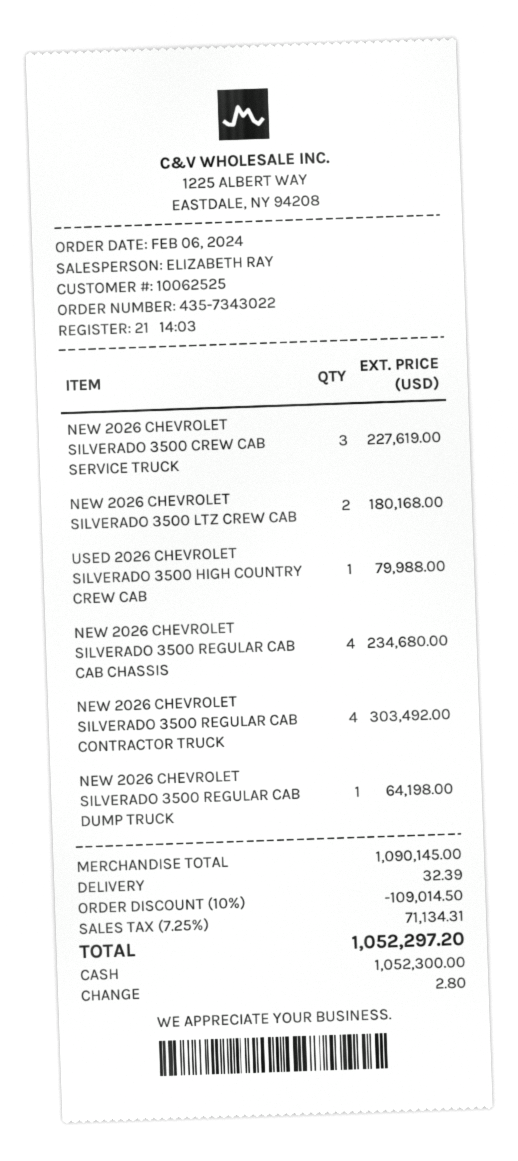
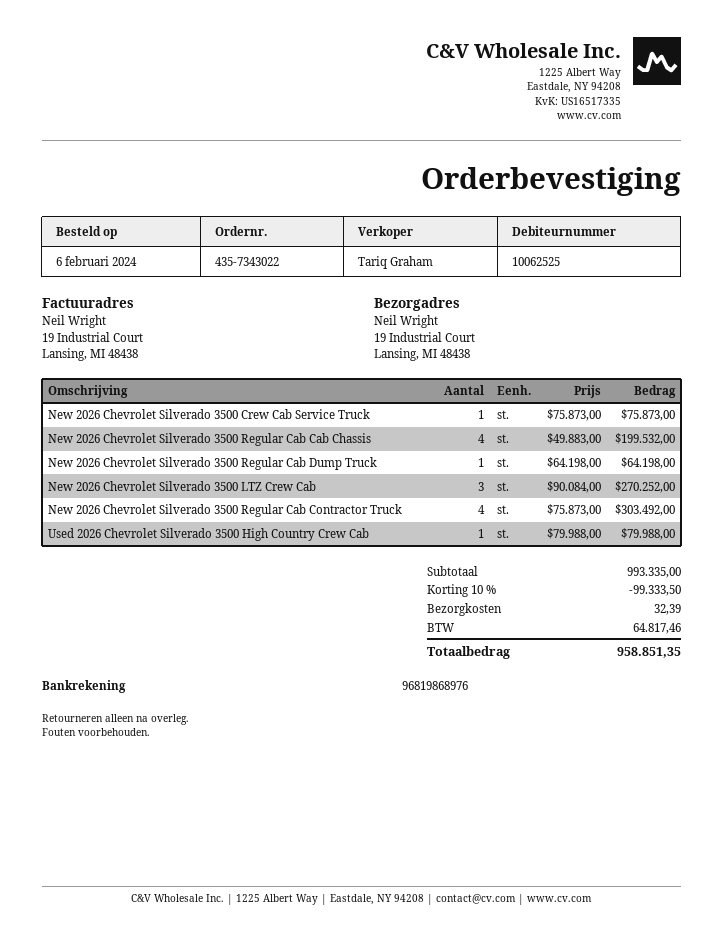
sales rep: ELIZABETH RAY -> Tariq Graham
NEW 2026 CHEVROLET SILVERADO 3500 CREW CAB SERVICE TRUCK: 3 for 227619.00 -> 1 for 75873.00
NEW 2026 CHEVROLET SILVERADO 3500 LTZ CREW CAB: 2 for 180168.00 -> 3 for 270252.00
NEW 2026 CHEVROLET SILVERADO 3500 REGULAR CAB CAB CHASSIS: 4 for 234680.00 -> 4 for 199532.00
subtotal: 1090145.00 -> 993335.00
discount: 10% = 109014.50 -> 10% = 99333.50
tax: 71134.31 -> 64817.46
total: 1052297.20 -> 958851.35

